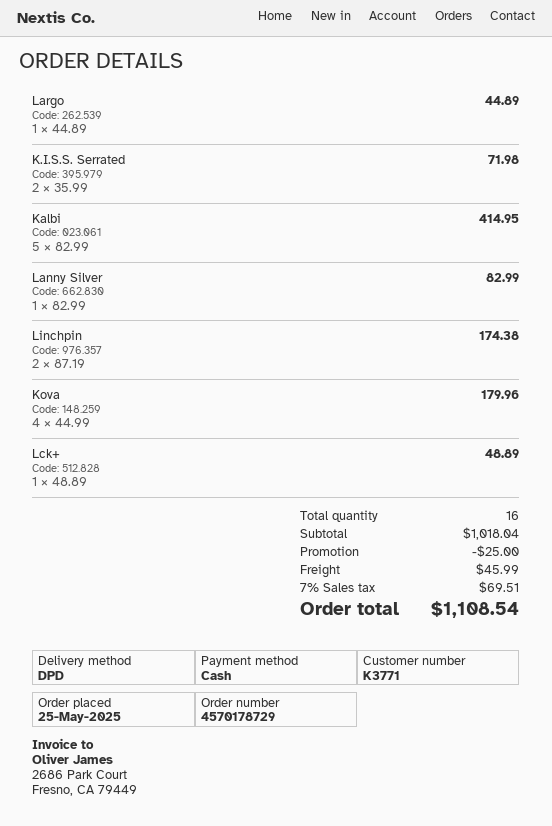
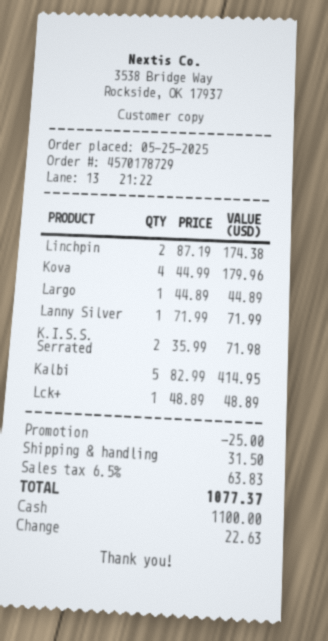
Lanny Silver: 1 x 82.99 = 82.99 -> 1 x 71.99 = 71.99
shipping: 45.99 -> 31.50
tax: 7% = 69.51 -> 6.5% = 63.83
total: 1108.54 -> 1077.37

